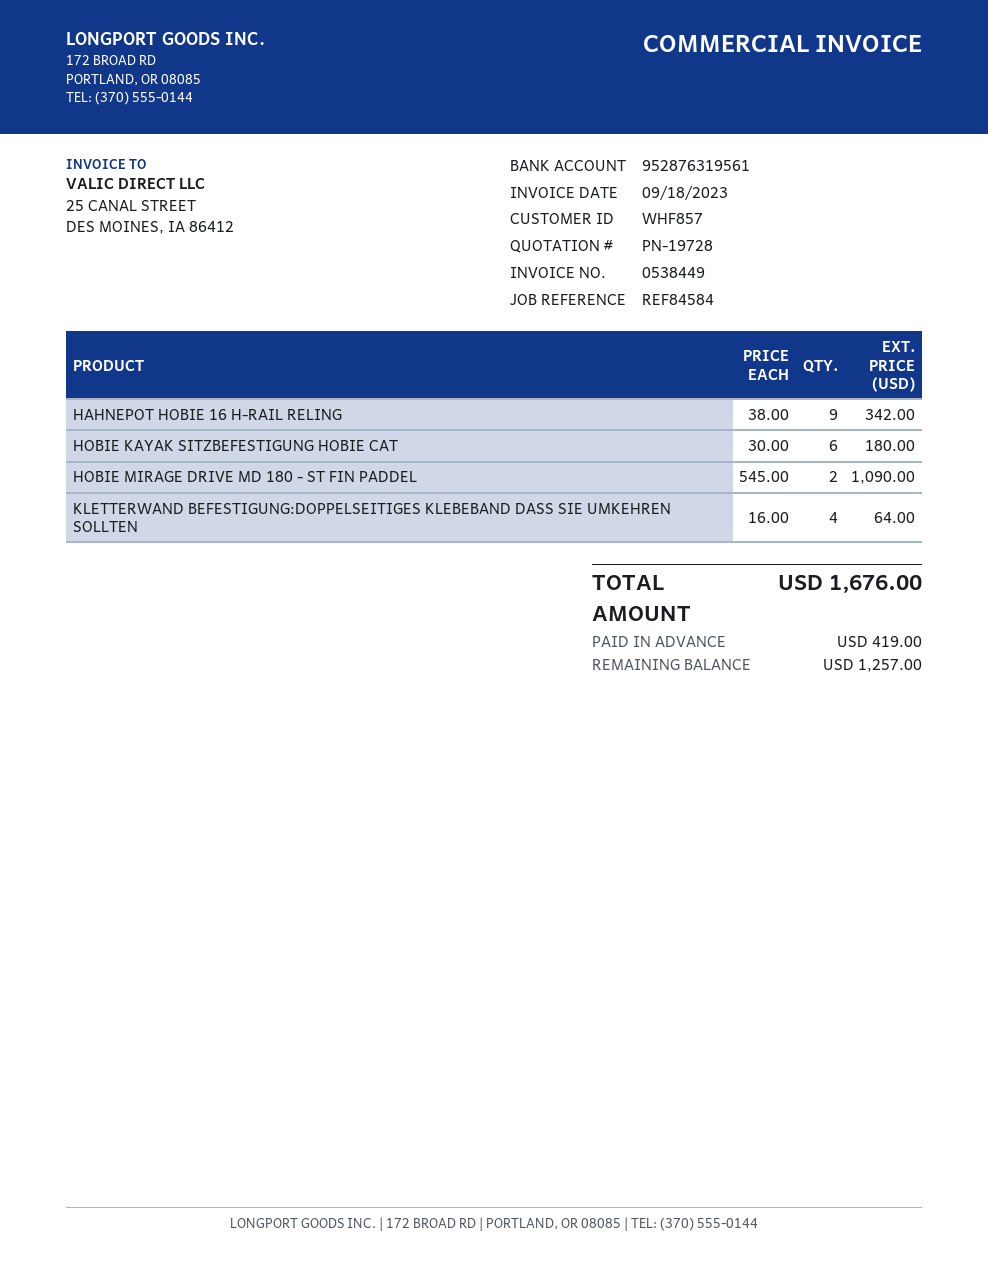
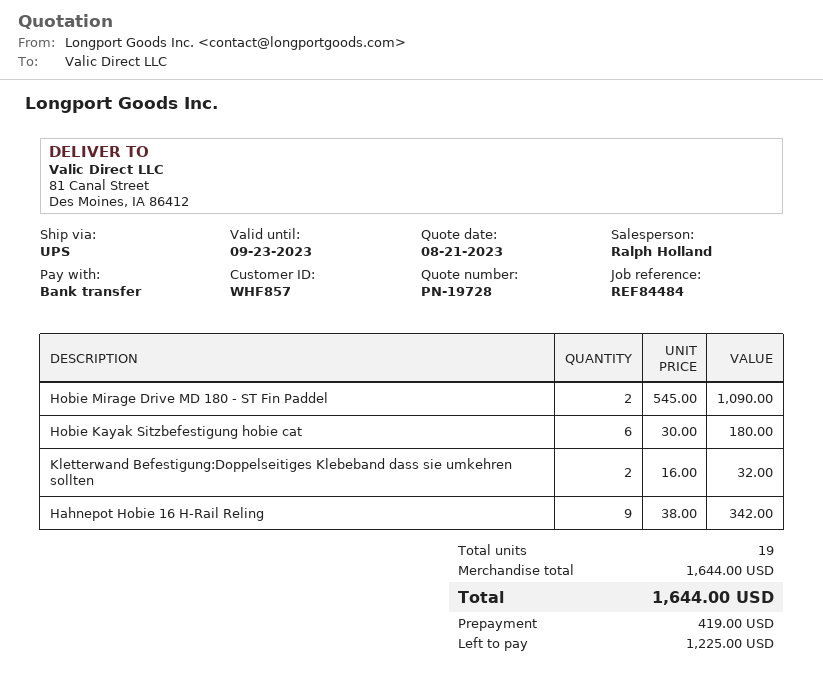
reference: REF84584 -> REF84484
KLETTERWAND BEFESTIGUNG:DOPPELSEITIGES KLEBEBAND DASS SIE UMKEHREN SOLLTEN: 4 x 16.00 = 64.00 -> 2 x 16.00 = 32.00
total: 1676.00 -> 1644.00
balance: 1257.00 -> 1225.00

